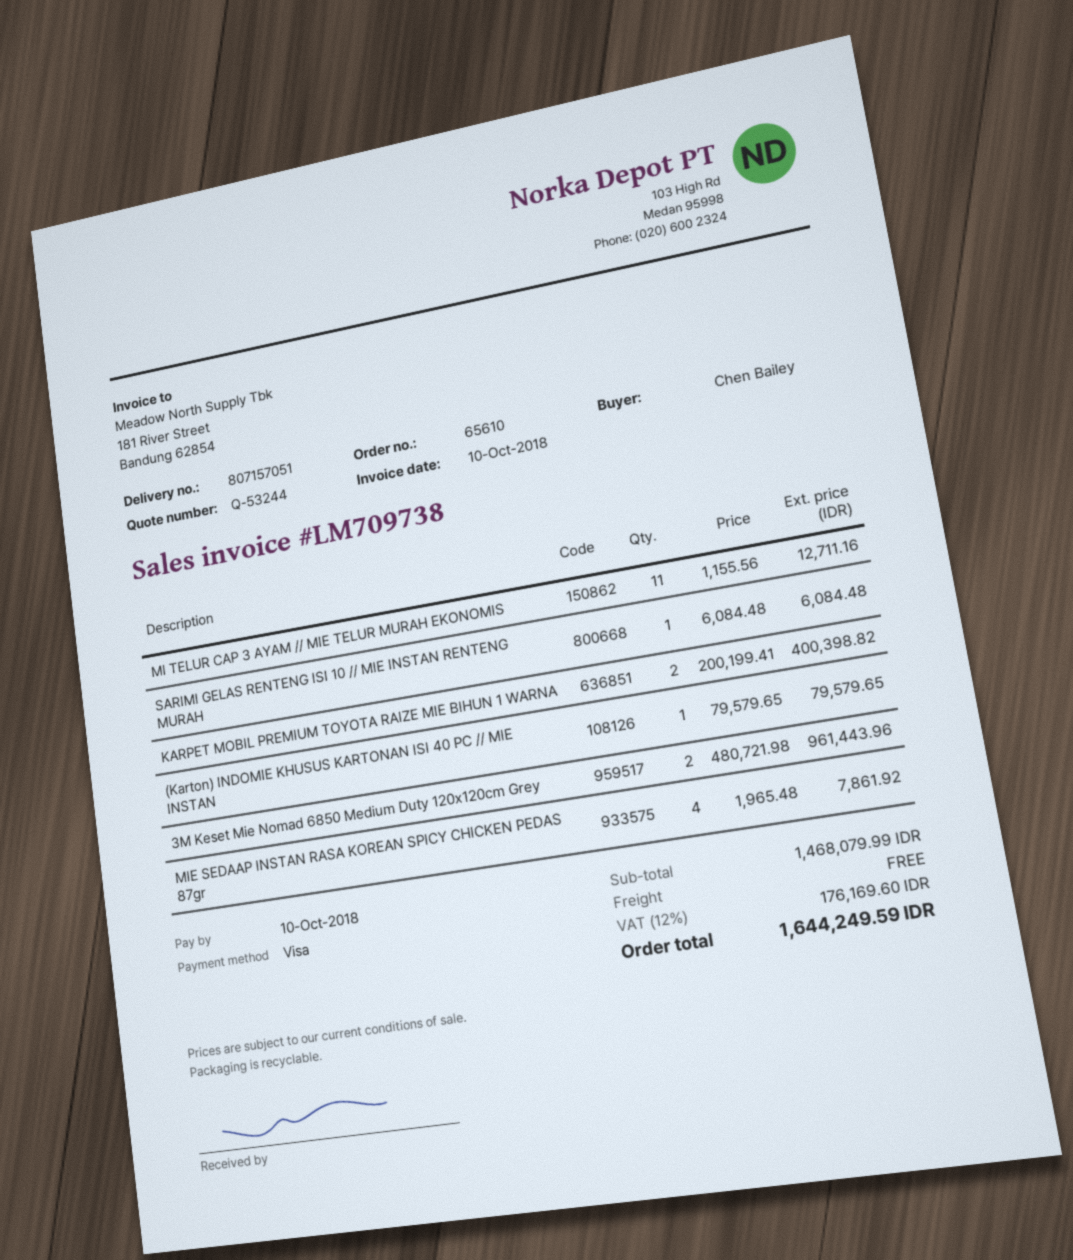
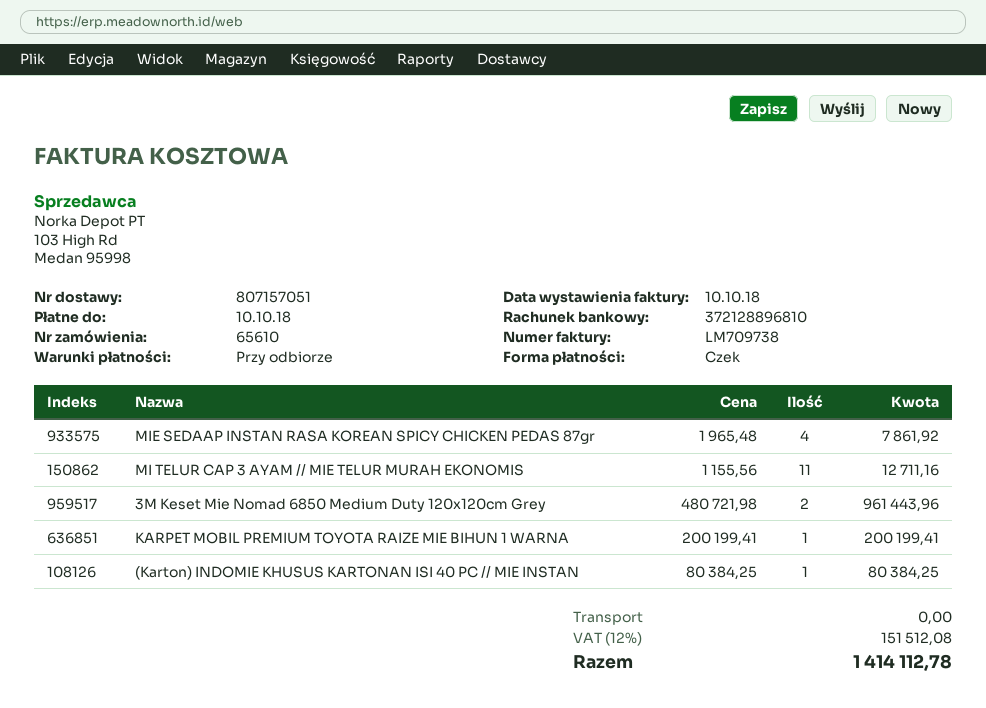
payment method: Visa -> cheque
SARIMI GELAS RENTENG ISI 10 // MIE INSTAN RENTENG MURAH: 1 x 6084.48 = 6084.48 -> none
KARPET MOBIL PREMIUM TOYOTA RAIZE MIE BIHUN 1 WARNA: 2 x 200199.41 = 400398.82 -> 1 x 200199.41 = 200199.41
(Karton) INDOMIE KHUSUS KARTONAN ISI 40 PC // MIE INSTAN: 1 x 79579.65 = 79579.65 -> 1 x 80384.25 = 80384.25
tax: 12% = 176169.60 -> 12% = 151512.08
total: 1644249.59 -> 1414112.78

